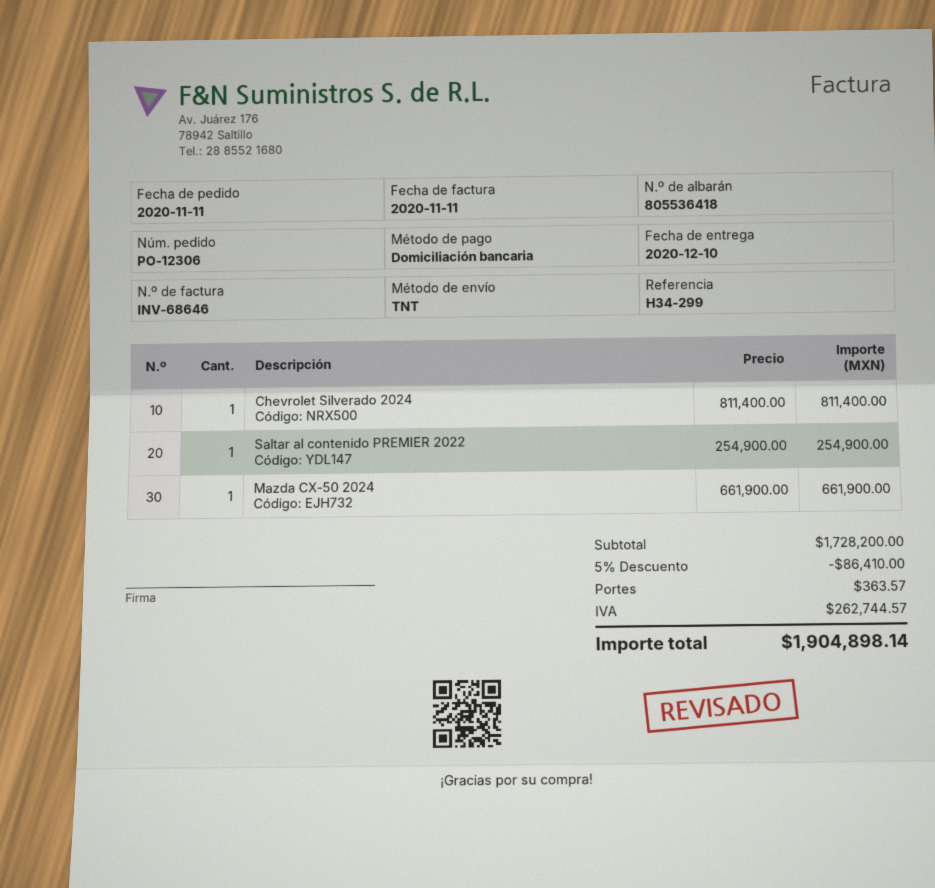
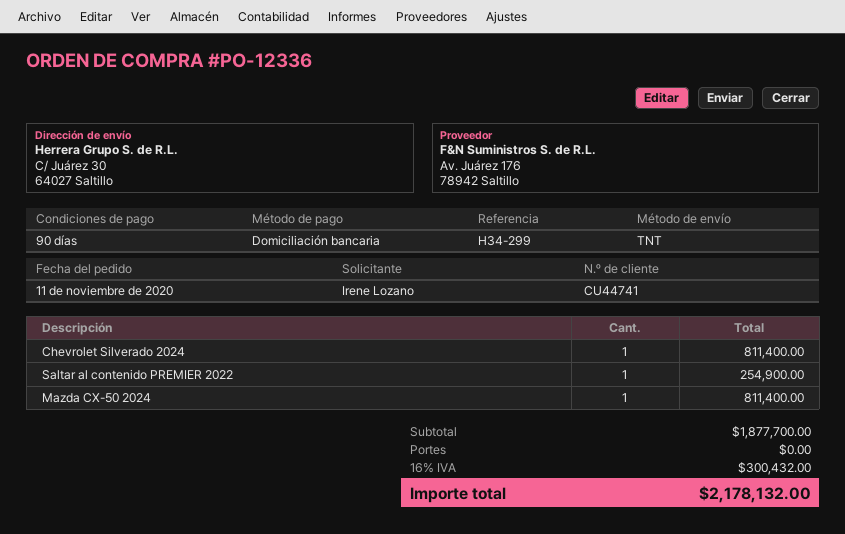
order number: PO-12306 -> PO-12336
Mazda CX-50 2024: 1 for 661900.00 -> 1 for 811400.00
subtotal: 1728200.00 -> 1877700.00
discount: 5% = 86410.00 -> none
shipping: 363.57 -> 0.00
tax: 262744.57 -> 300432.00
total: 1904898.14 -> 2178132.00

